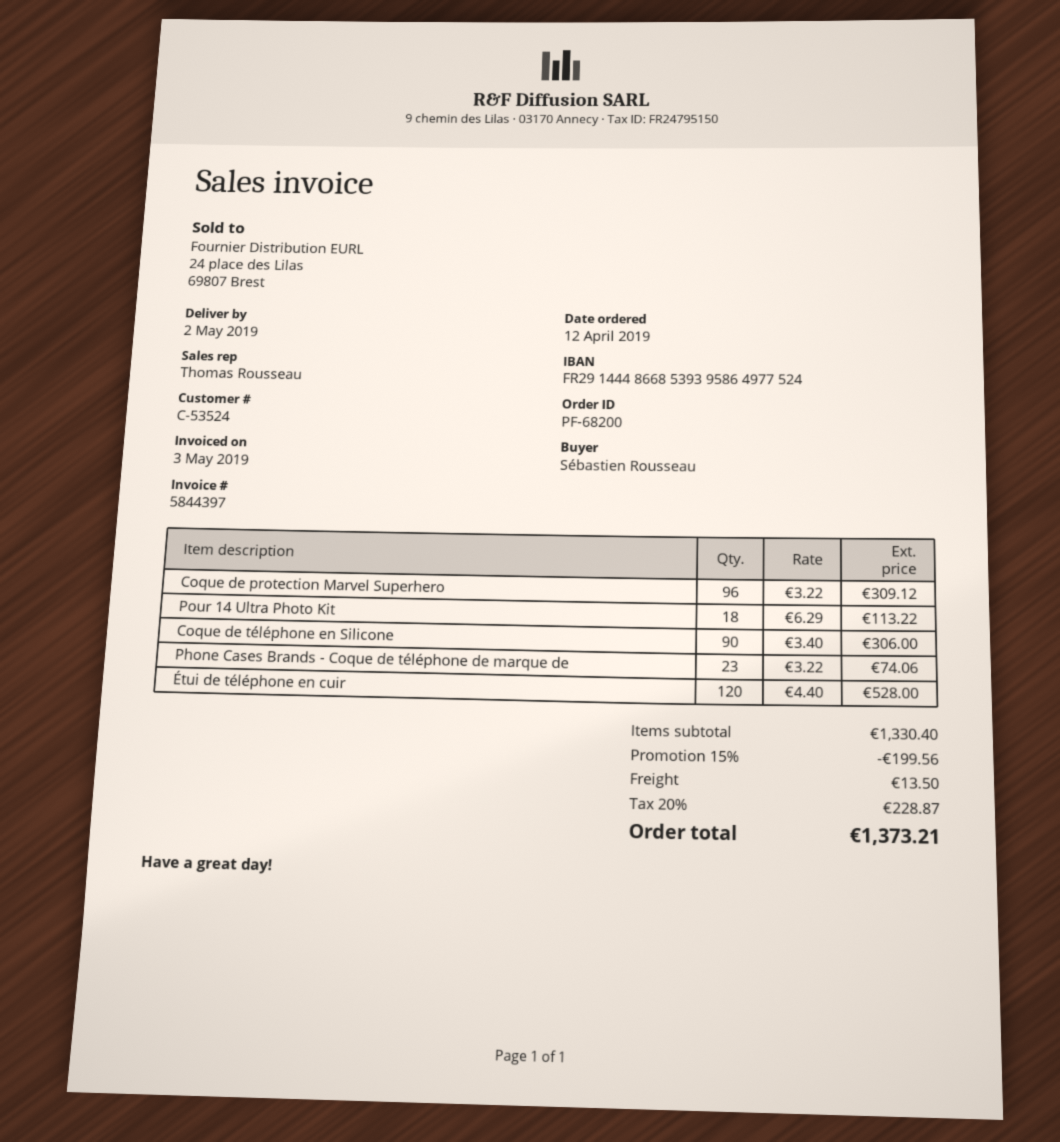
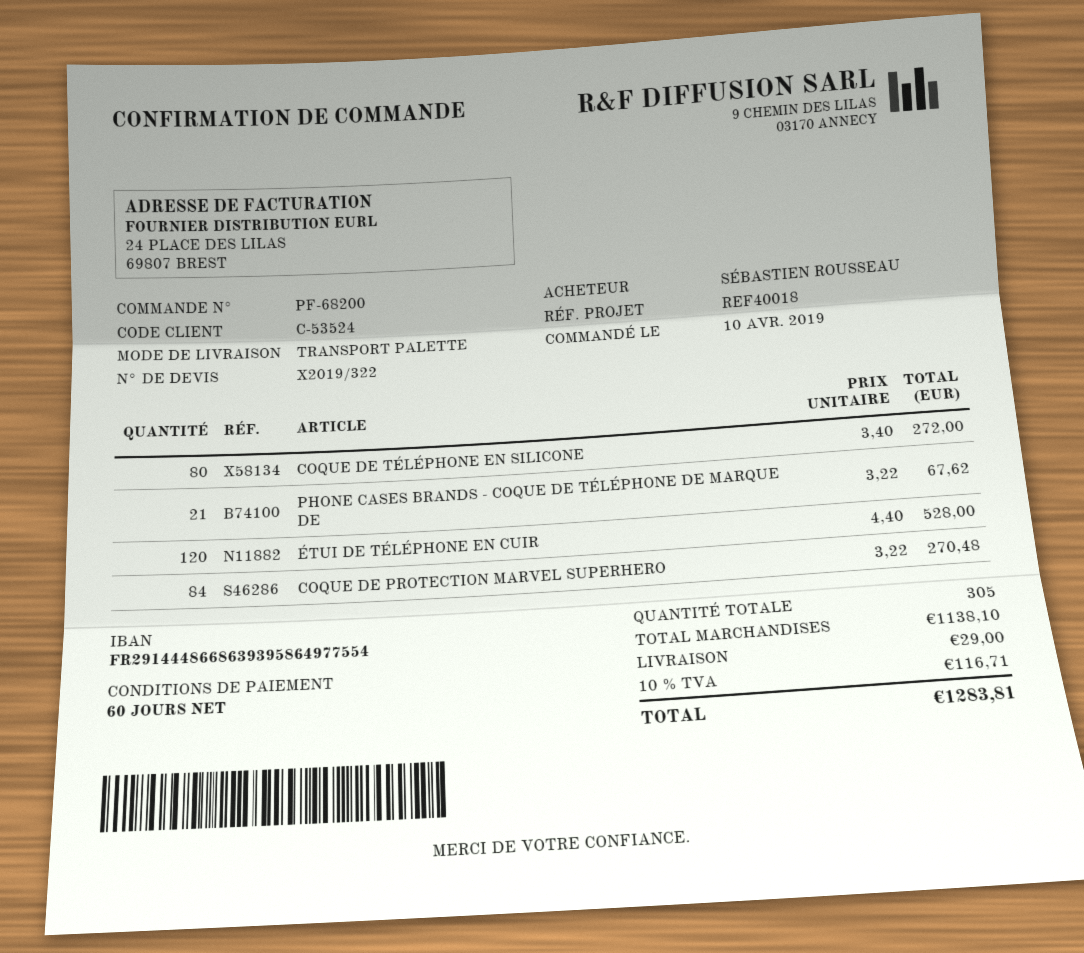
order date: 2019-04-12 -> 2019-04-10
bank account: FR2914448668539395864977524 -> FR2914448668639395864977554
Coque de protection Marvel Superhero: 96 x 3.22 = 309.12 -> 84 x 3.22 = 270.48
Pour 14 Ultra Photo Kit: 18 x 6.29 = 113.22 -> none
Coque de téléphone en Silicone: 90 x 3.40 = 306.00 -> 80 x 3.40 = 272.00
Phone Cases Brands - Coque de téléphone de marque de: 23 x 3.22 = 74.06 -> 21 x 3.22 = 67.62
subtotal: 1330.40 -> 1138.10
discount: 15% = 199.56 -> none
shipping: 13.50 -> 29.00
tax: 20% = 228.87 -> 10% = 116.71
total: 1373.21 -> 1283.81

